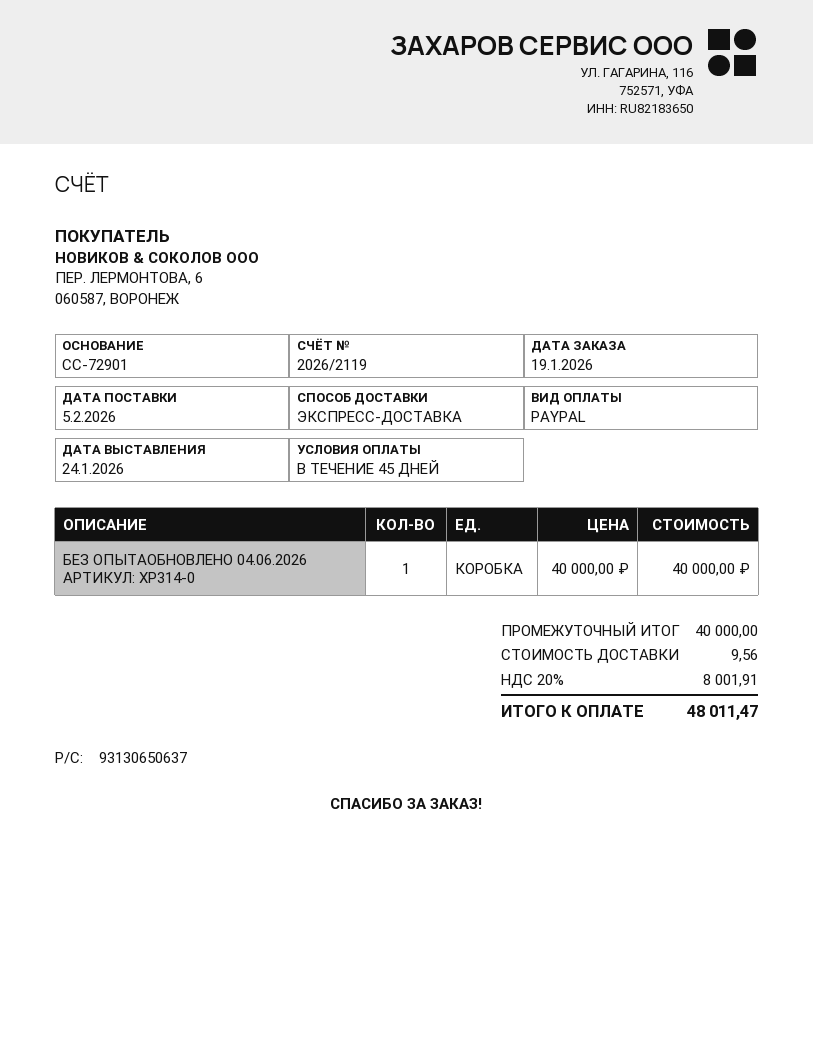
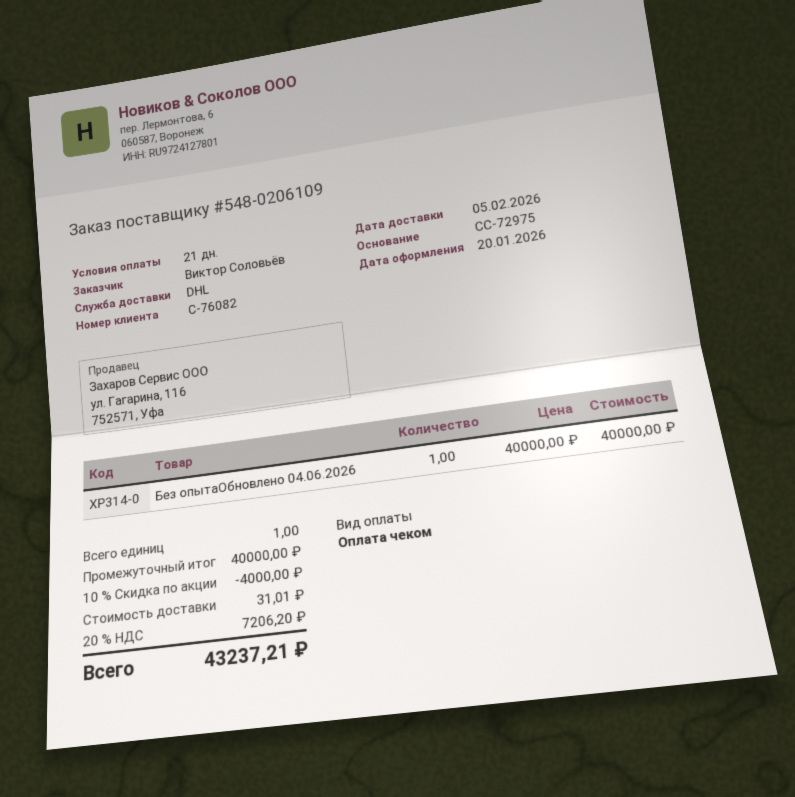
order date: 2026-01-19 -> 2026-01-20
payment terms: 45 days -> 21 days
reference: CC-72901 -> CC-72975
payment method: PayPal -> cheque
shipping method: express -> DHL
discount: none -> 10% = 4000.00
shipping: 9.56 -> 31.01
tax: 20% = 8001.91 -> 20% = 7206.20
total: 48011.47 -> 43237.21

